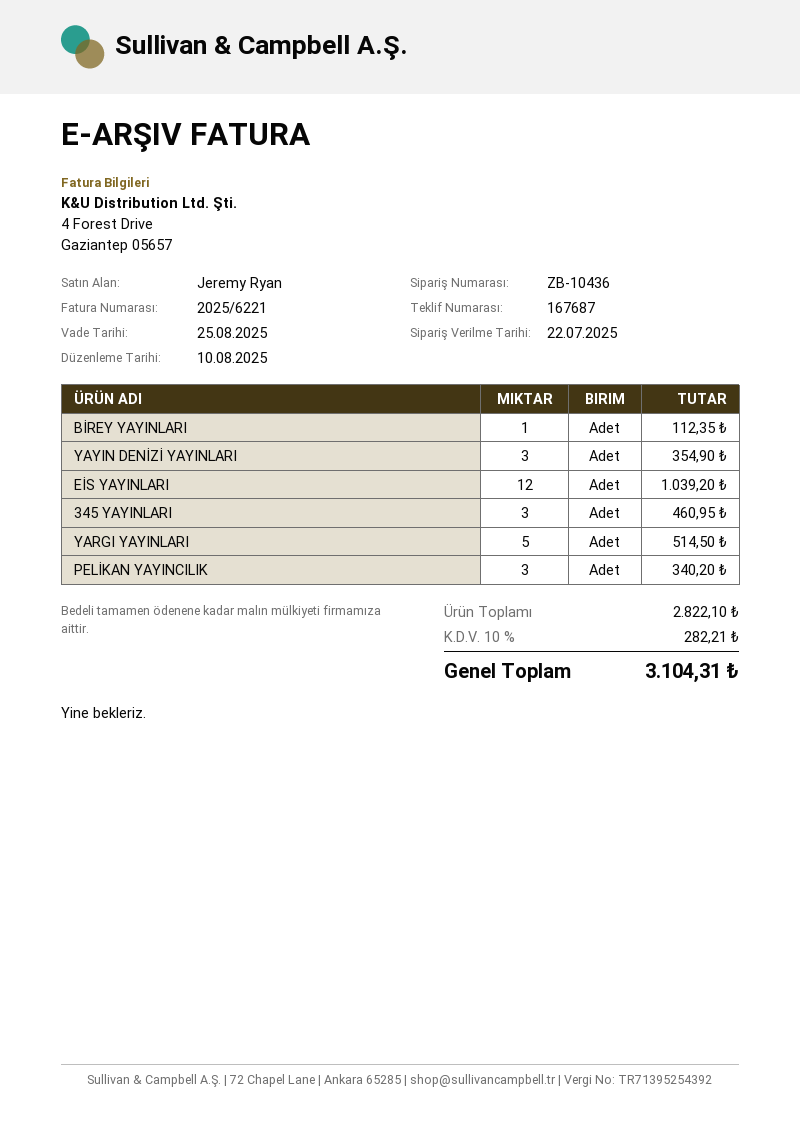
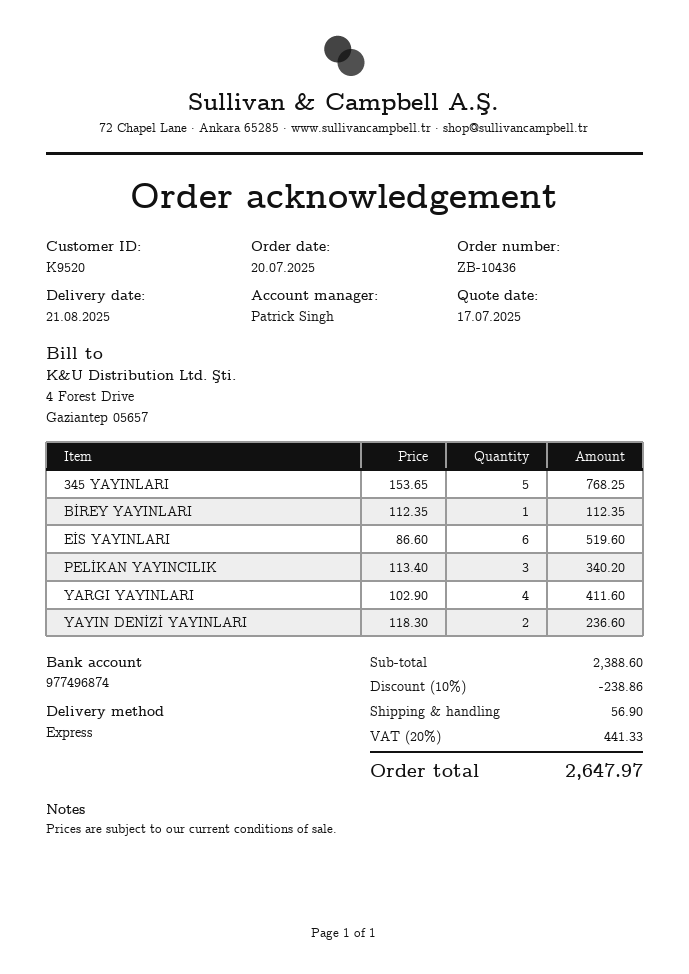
order date: 2025-07-22 -> 2025-07-20
YAYIN DENİZİ YAYINLARI: 3 for 354.90 -> 2 for 236.60
EİS YAYINLARI: 12 for 1039.20 -> 6 for 519.60
345 YAYINLARI: 3 for 460.95 -> 5 for 768.25
YARGI YAYINLARI: 5 for 514.50 -> 4 for 411.60
subtotal: 2822.10 -> 2388.60
discount: none -> 10% = 238.86
shipping: none -> 56.90
tax: 10% = 282.21 -> 20% = 441.33
total: 3104.31 -> 2647.97

